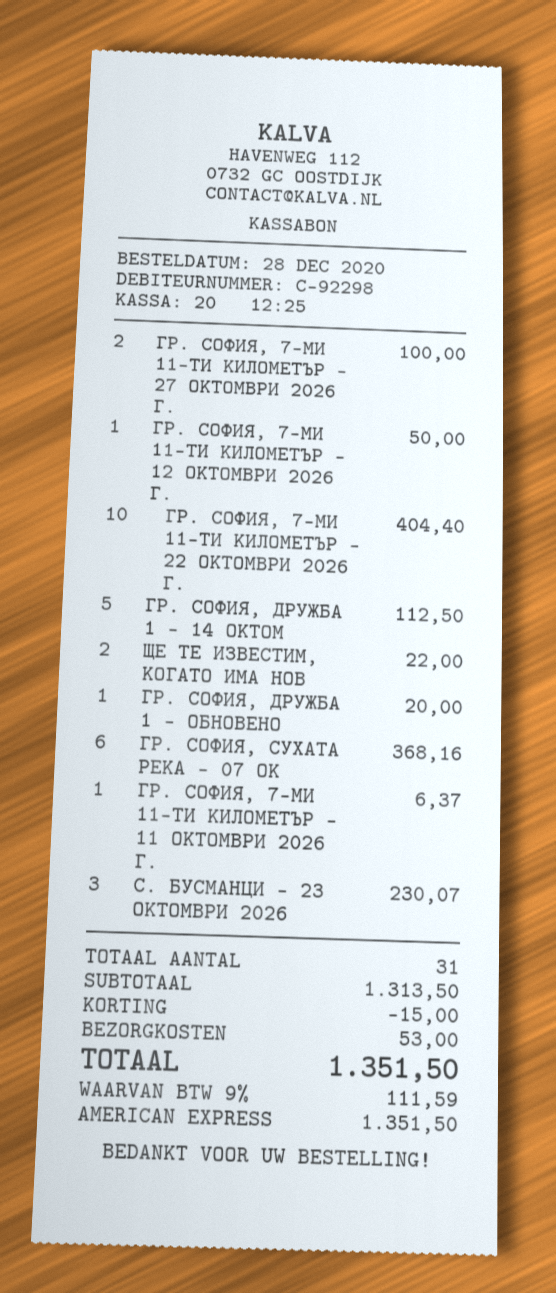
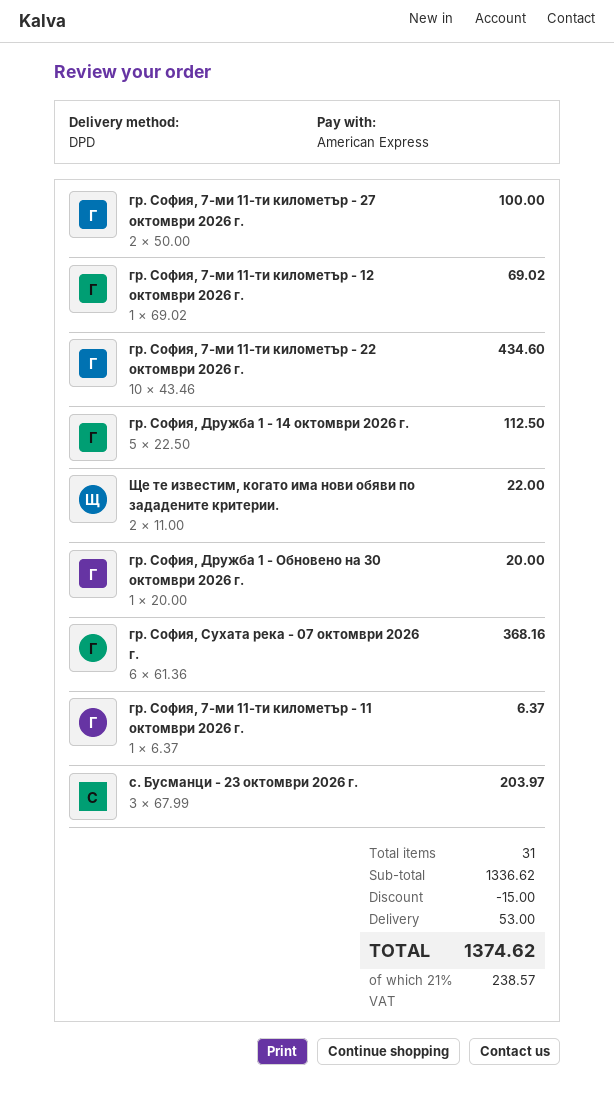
ГР. СОФИЯ, 7-МИ 11-ТИ КИЛОМЕТЪР - 12 ОКТОМВРИ 2026 Г.: 1 for 50.00 -> 1 for 69.02
ГР. СОФИЯ, 7-МИ 11-ТИ КИЛОМЕТЪР - 22 ОКТОМВРИ 2026 Г.: 10 for 404.40 -> 10 for 434.60
С. БУСМАНЦИ - 23 ОКТОМВРИ 2026: 3 for 230.07 -> 3 for 203.97
subtotal: 1313.50 -> 1336.62
tax: 9% = 111.59 -> 21% = 238.57
total: 1351.50 -> 1374.62

